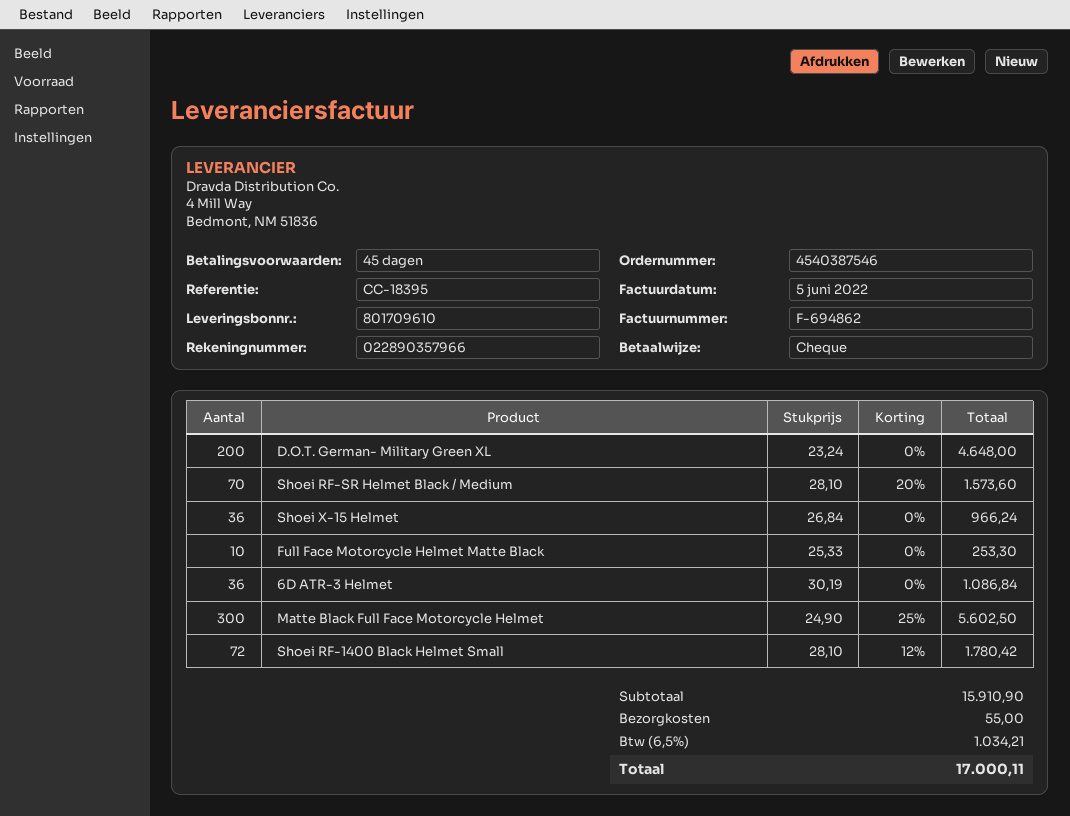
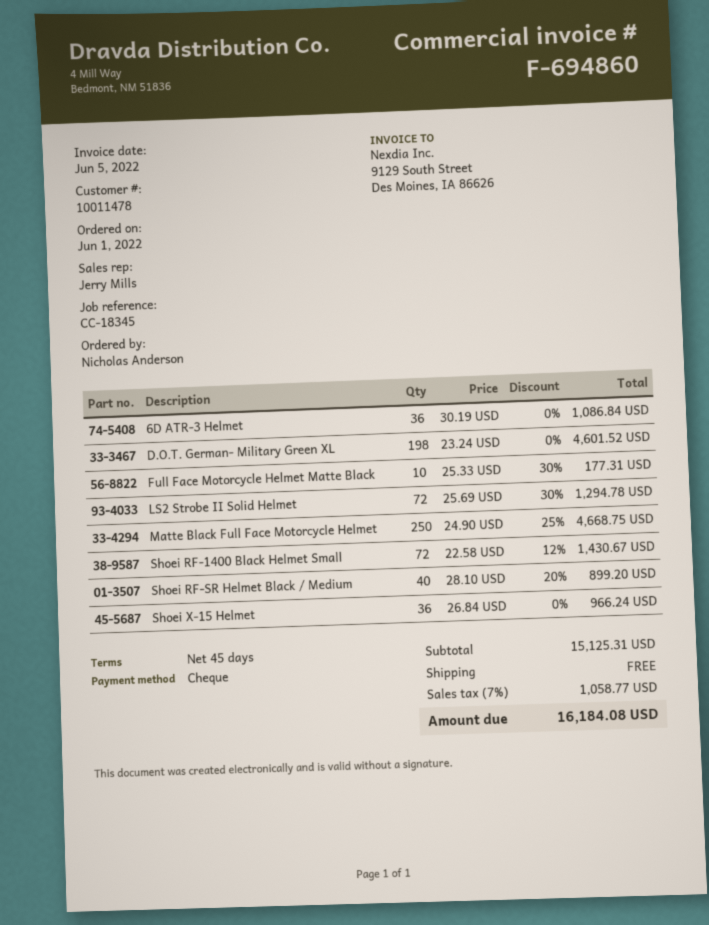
invoice number: F-694862 -> F-694860
reference: CC-18395 -> CC-18345
D.O.T. German- Military Green XL: 200 x 23.24 = 4648.00 -> 198 x 23.24 = 4601.52
Shoei RF-SR Helmet Black / Medium: 70 x 28.10 - 20% = 1573.60 -> 40 x 28.10 - 20% = 899.20
Full Face Motorcycle Helmet Matte Black: 10 x 25.33 = 253.30 -> 10 x 25.33 - 30% = 177.31
Matte Black Full Face Motorcycle Helmet: 300 x 24.90 - 25% = 5602.50 -> 250 x 24.90 - 25% = 4668.75
Shoei RF-1400 Black Helmet Small: 72 x 28.10 - 12% = 1780.42 -> 72 x 22.58 - 12% = 1430.67
LS2 Strobe II Solid Helmet: none -> 72 x 25.69 - 30% = 1294.78
subtotal: 15910.90 -> 15125.31
shipping: 55.00 -> 0.00
tax: 6.5% = 1034.21 -> 7% = 1058.77
total: 17000.11 -> 16184.08

